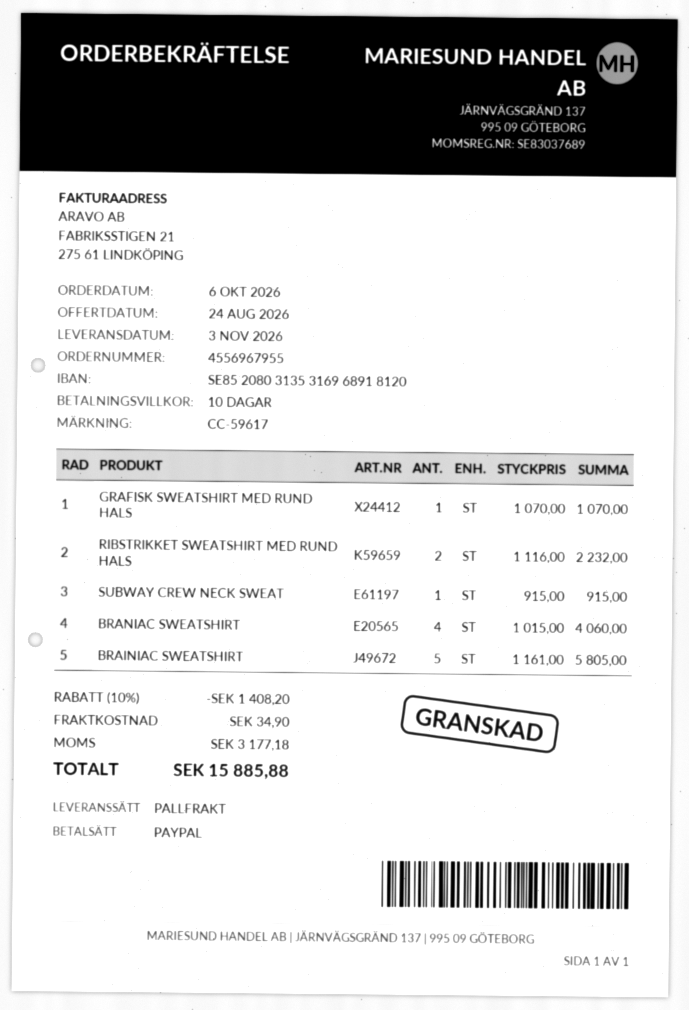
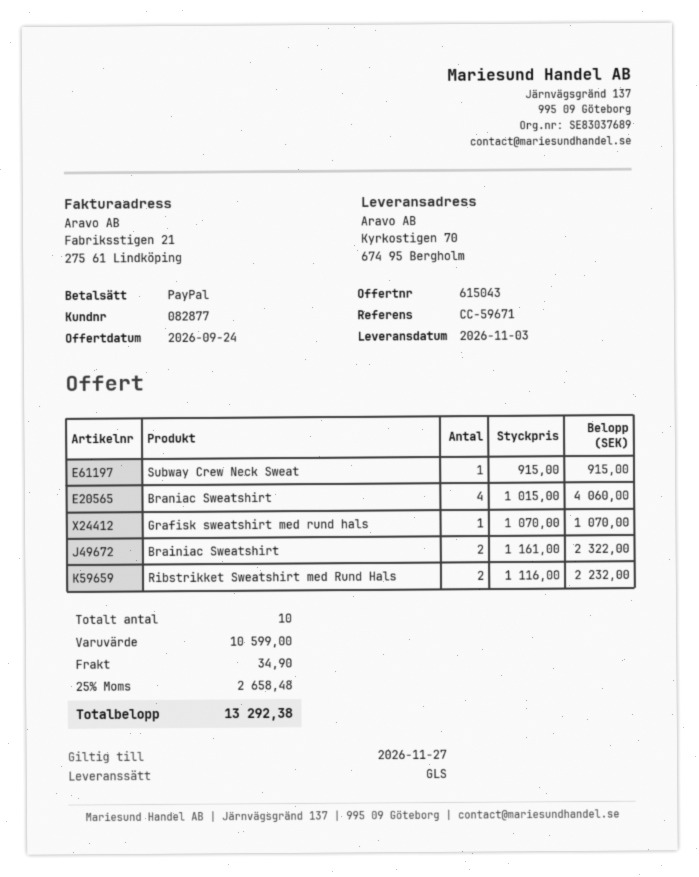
quote date: 2026-08-24 -> 2026-09-24
reference: CC-59617 -> CC-59671
shipping method: pallet freight -> GLS
BRAINIAC SWEATSHIRT: 5 x 1161.00 = 5805.00 -> 2 x 1161.00 = 2322.00
discount: 10% = 1408.20 -> none
tax: 3177.18 -> 2658.48
total: 15885.88 -> 13292.38

